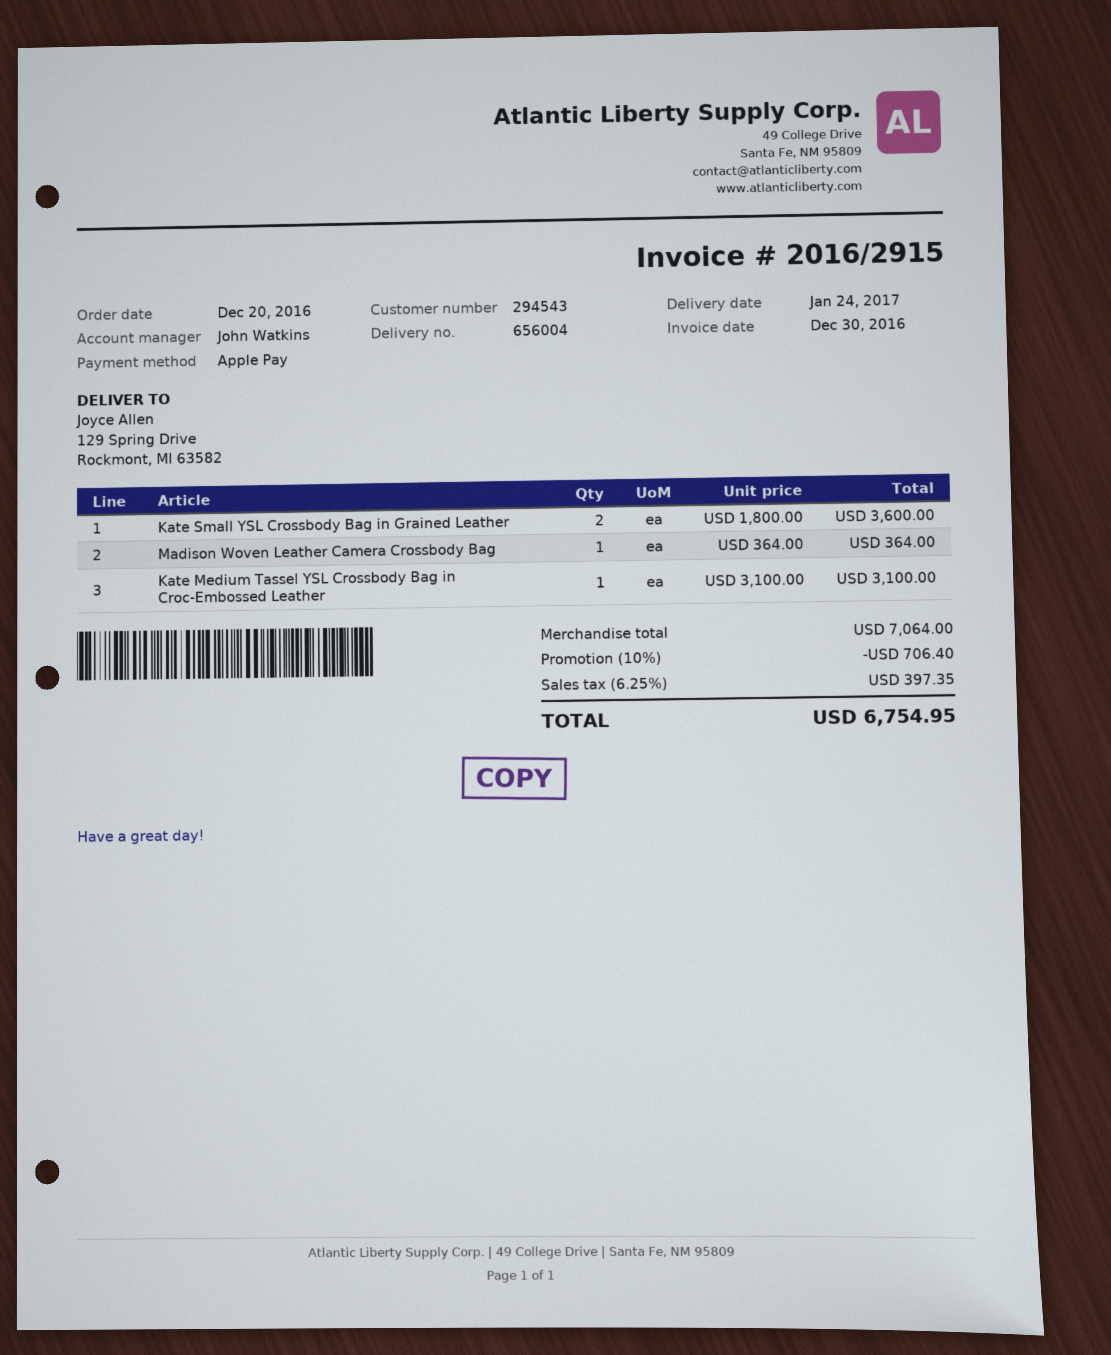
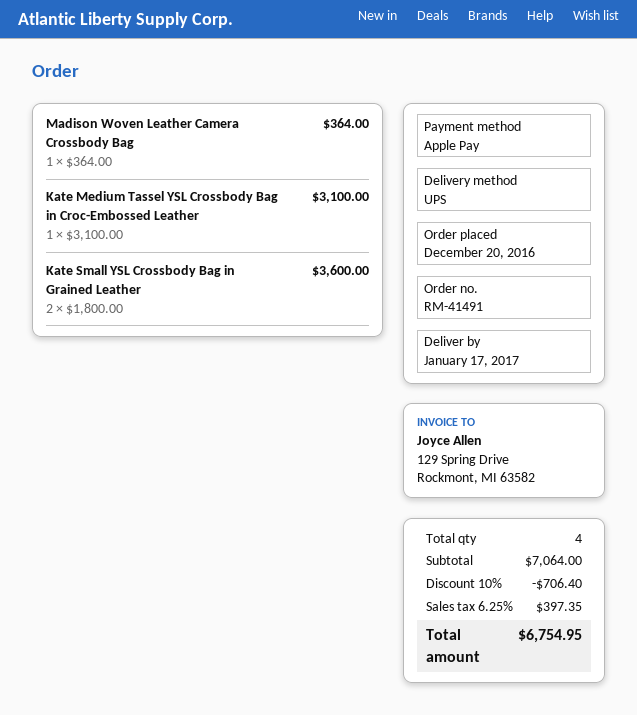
delivery date: 2017-01-24 -> 2017-01-17

